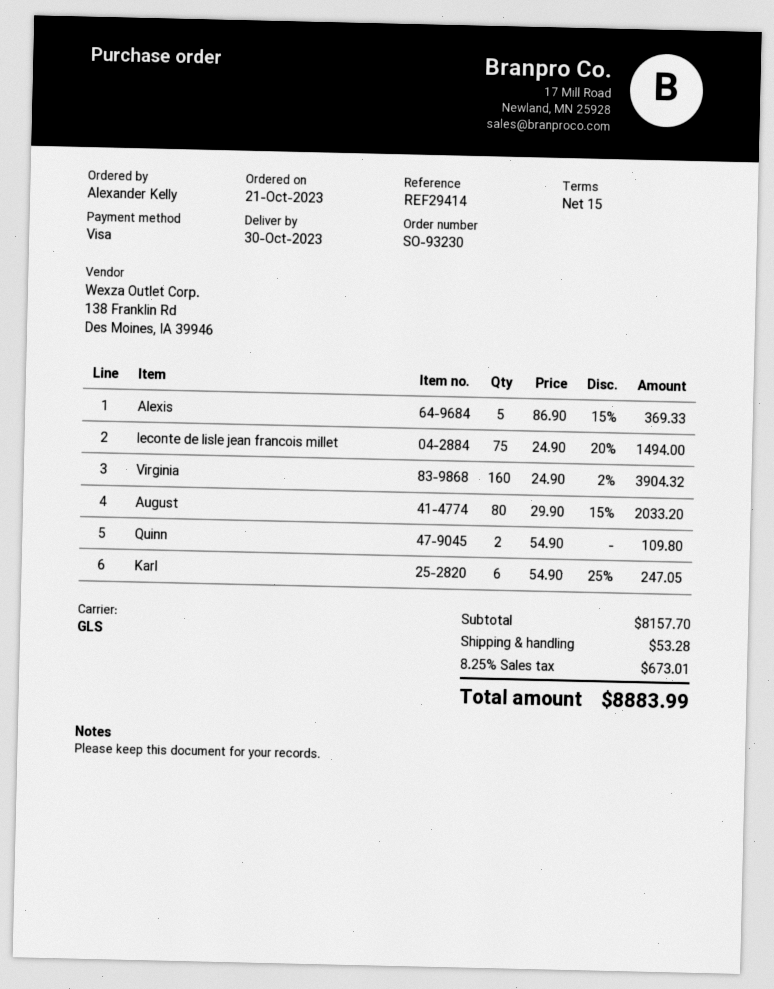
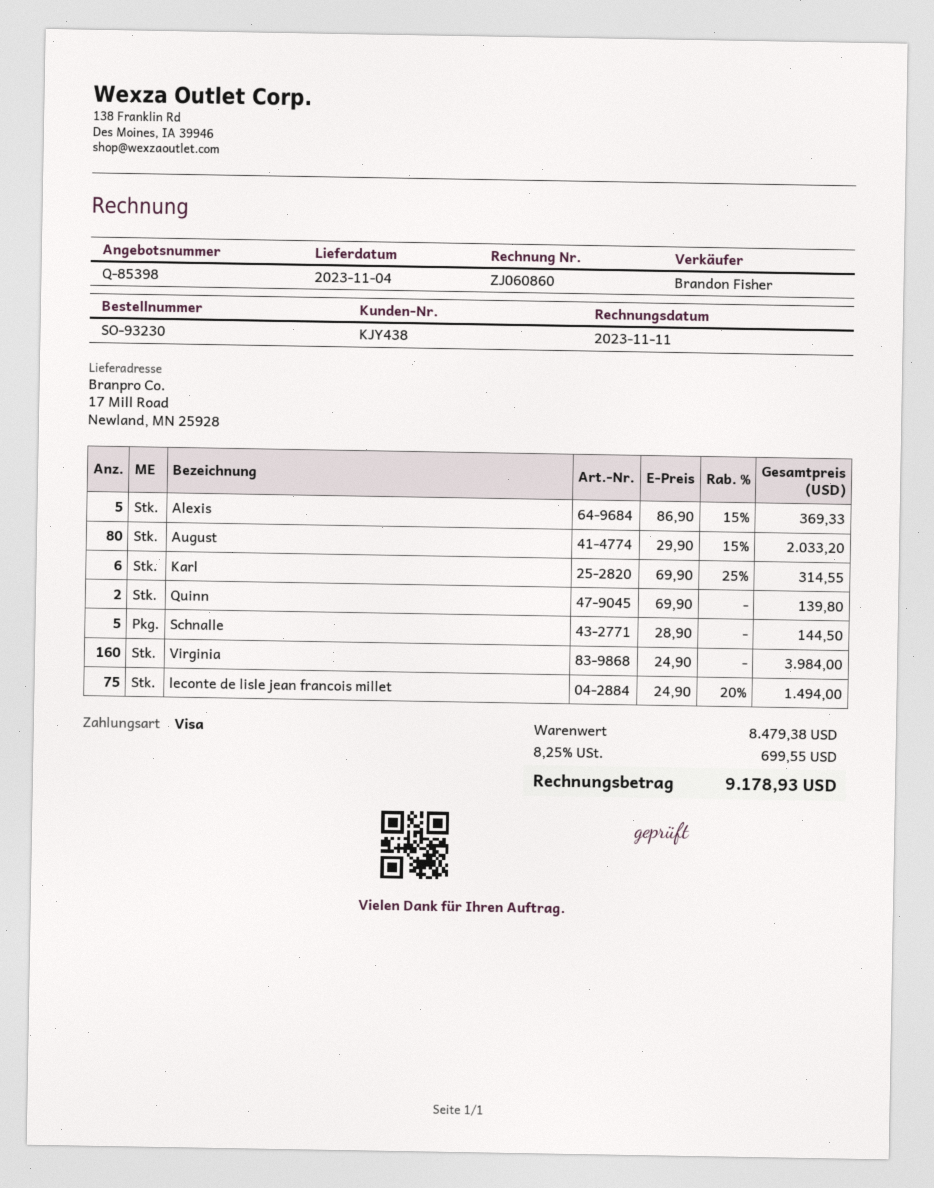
delivery date: 2023-10-30 -> 2023-11-04
Virginia: 160 x 24.90 - 2% = 3904.32 -> 160 x 24.90 = 3984.00
Quinn: 2 x 54.90 = 109.80 -> 2 x 69.90 = 139.80
Karl: 6 x 54.90 - 25% = 247.05 -> 6 x 69.90 - 25% = 314.55
Schnalle: none -> 5 x 28.90 = 144.50
subtotal: 8157.70 -> 8479.38
shipping: 53.28 -> none
tax: 8.25% = 673.01 -> 8.25% = 699.55
total: 8883.99 -> 9178.93

